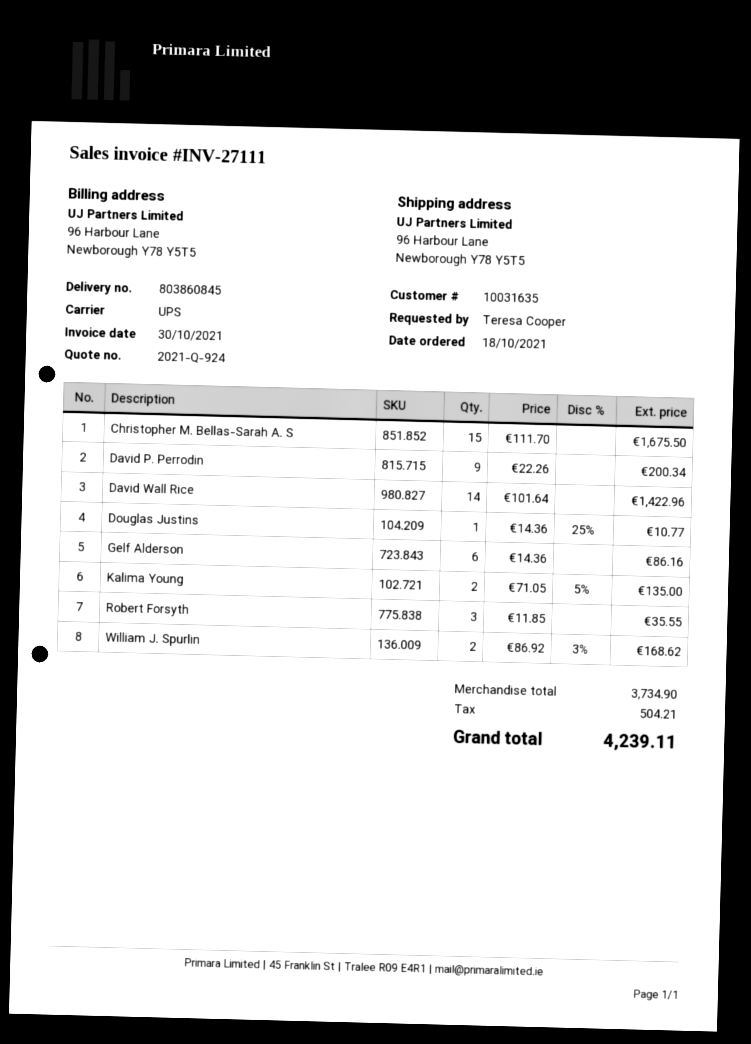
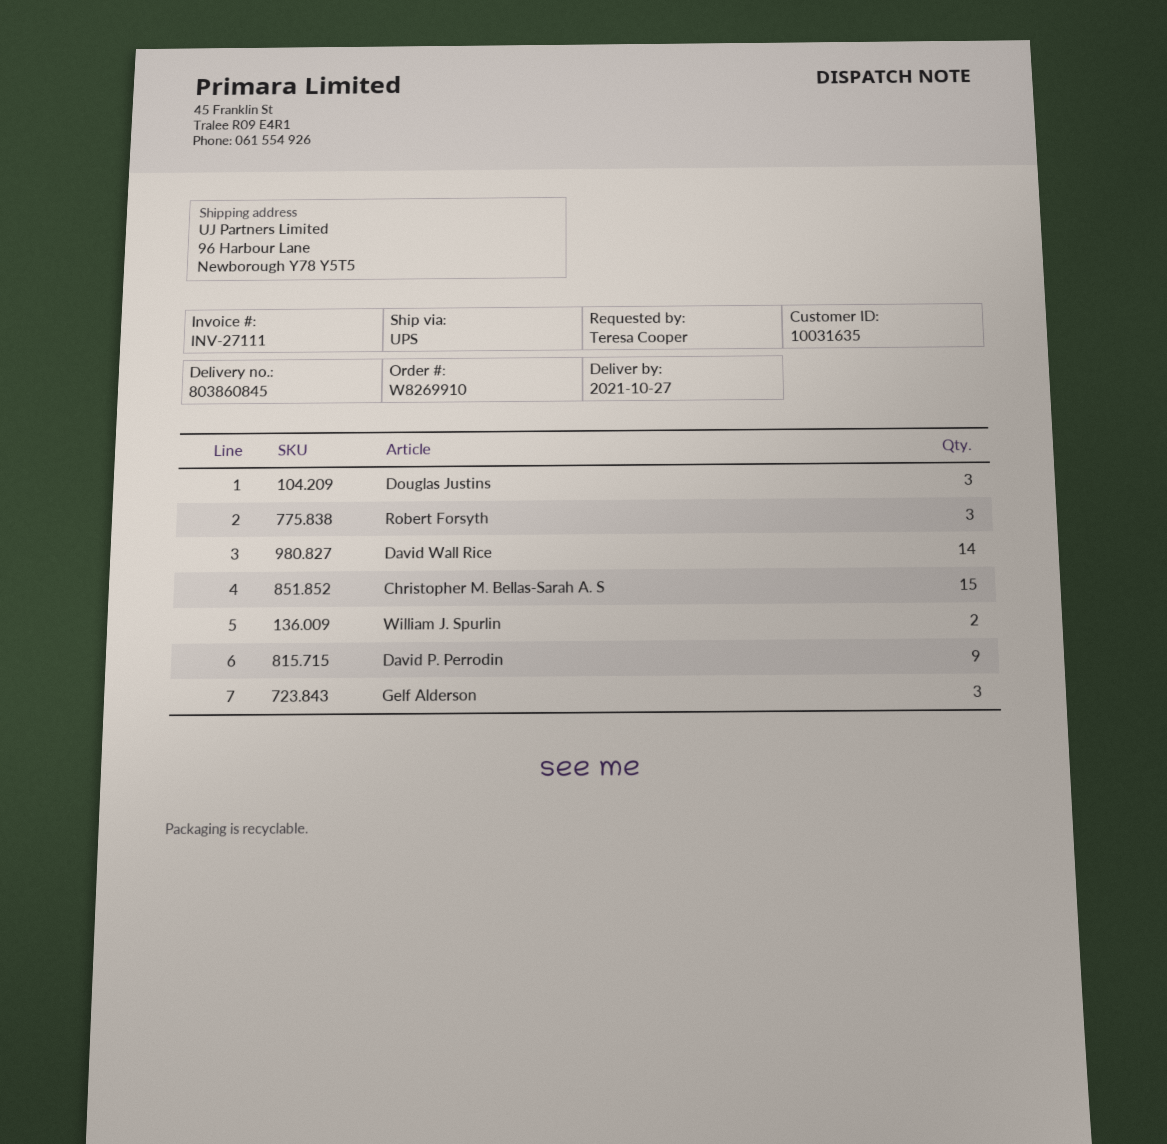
Douglas Justins: 1 -> 3
Gelf Alderson: 6 -> 3
Kalima Young: 2 -> none

